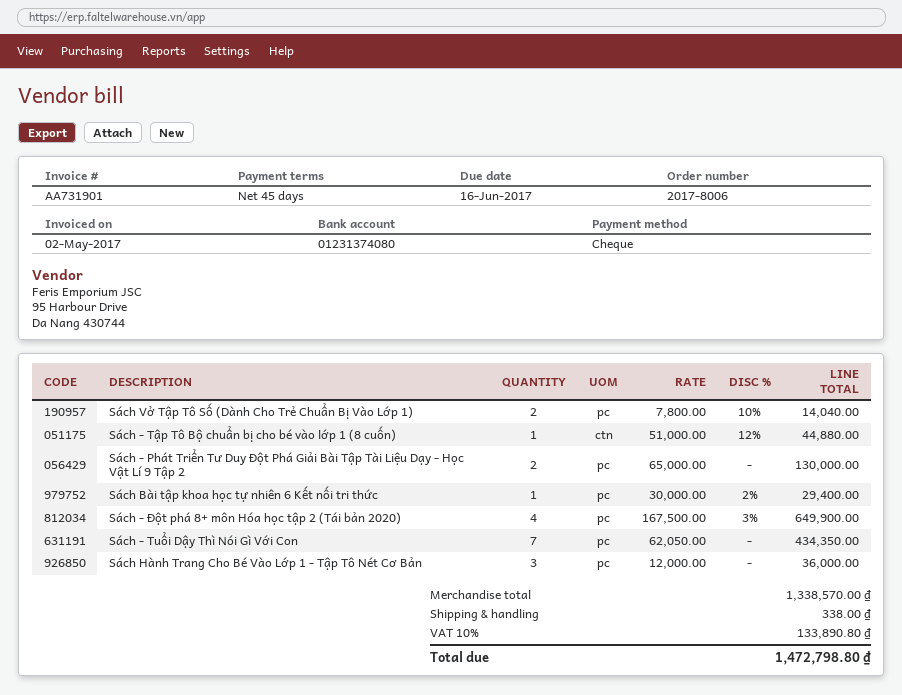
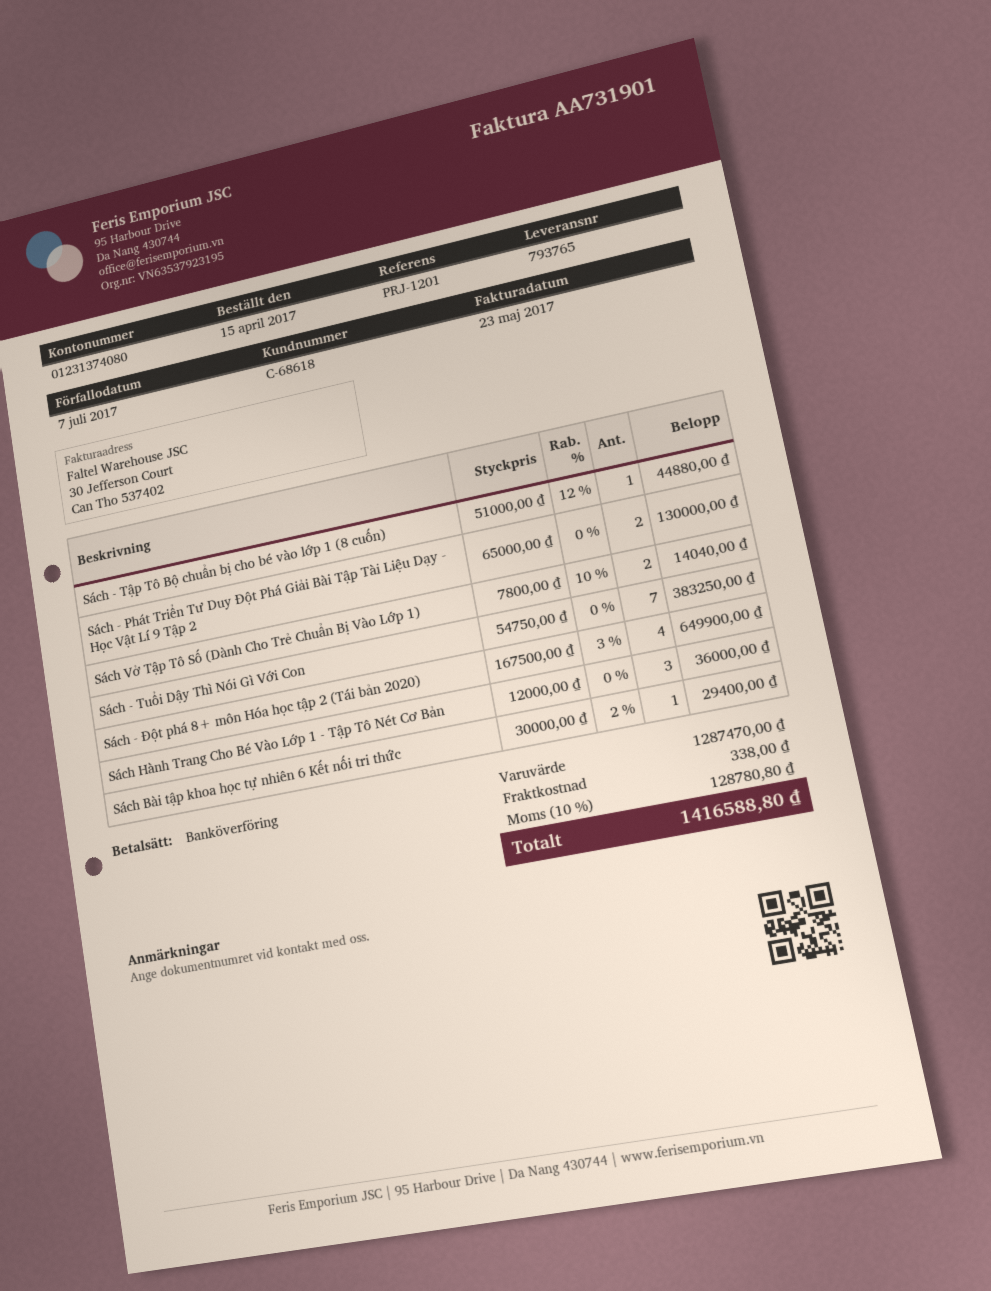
invoice date: 2017-05-02 -> 2017-05-23
due date: 2017-06-16 -> 2017-07-07
payment method: cheque -> bank transfer
Sách - Tuổi Dậy Thì Nói Gì Với Con: 7 x 62050.00 = 434350.00 -> 7 x 54750.00 = 383250.00
subtotal: 1338570.00 -> 1287470.00
tax: 10% = 133890.80 -> 10% = 128780.80
total: 1472798.80 -> 1416588.80

